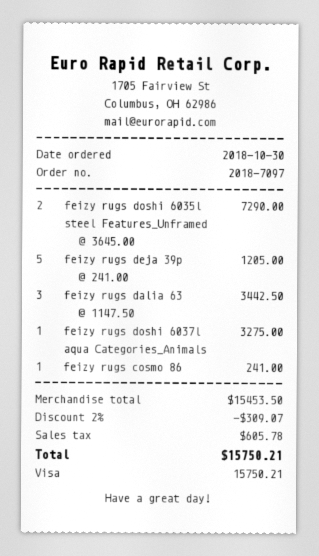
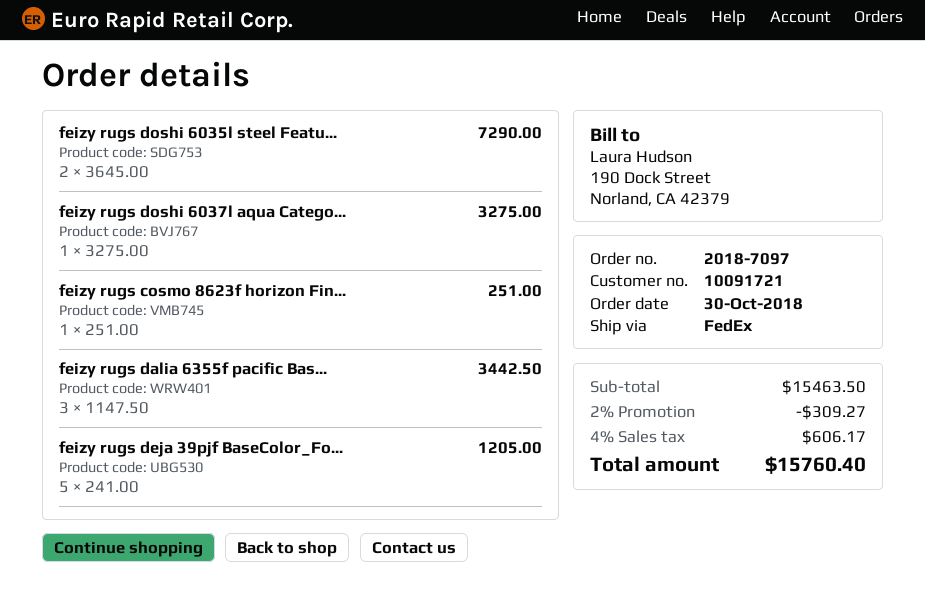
feizy rugs cosmo 86: 1 x 241.00 = 241.00 -> 1 x 251.00 = 251.00
subtotal: 15453.50 -> 15463.50
discount: 2% = 309.07 -> 2% = 309.27
tax: 605.78 -> 606.17
total: 15750.21 -> 15760.40

